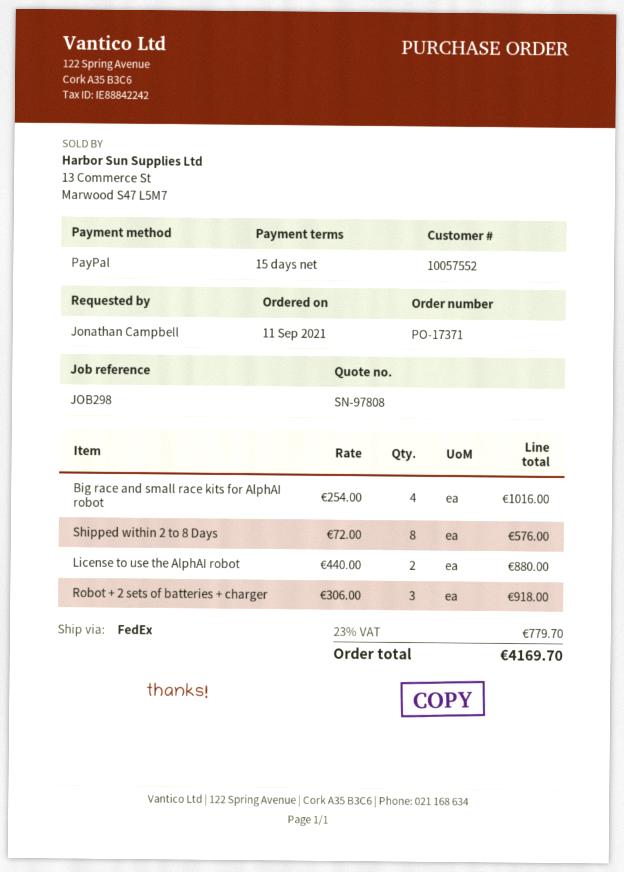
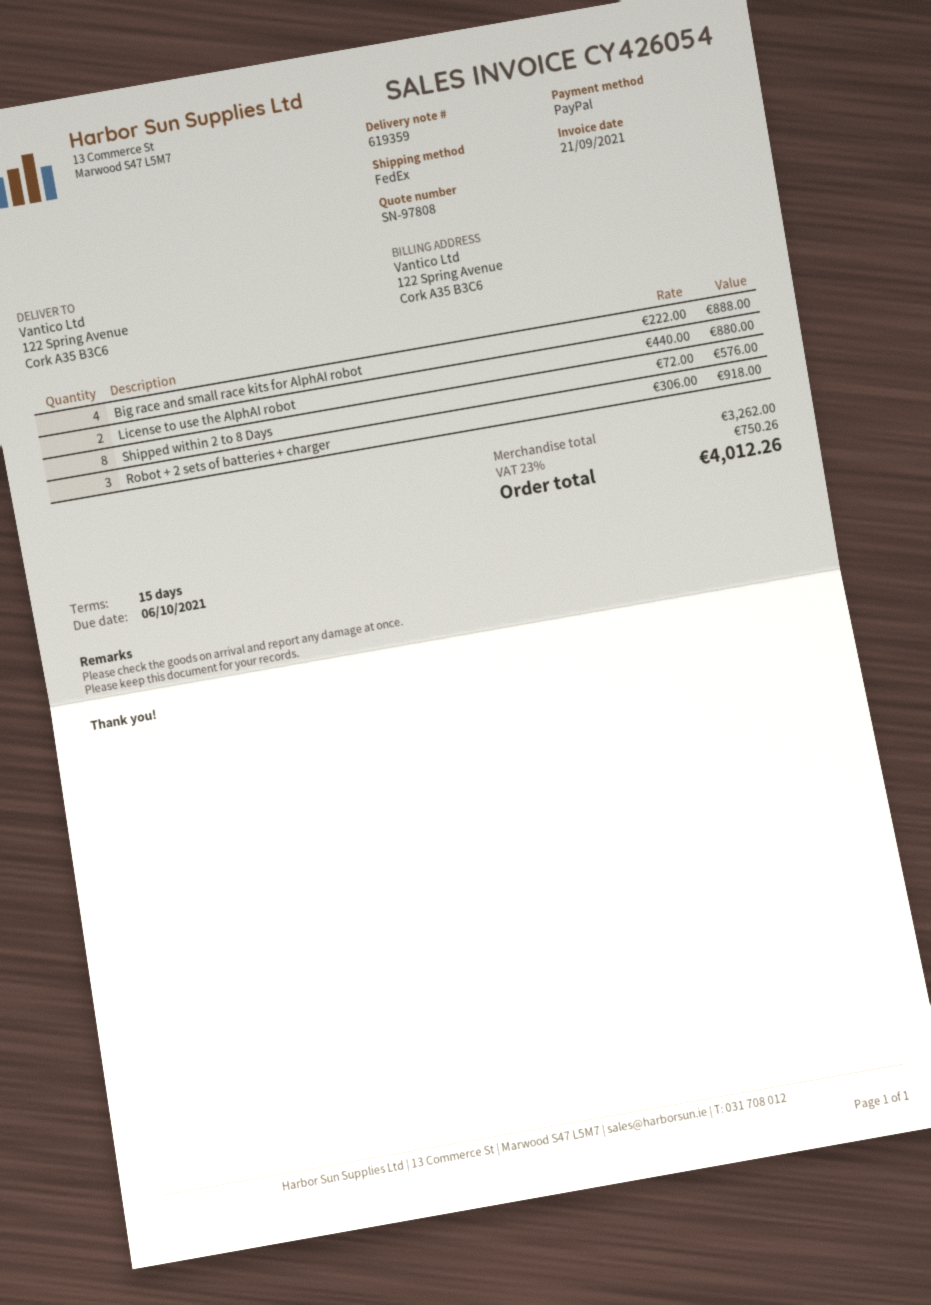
Big race and small race kits for AlphAI robot: 4 x 254.00 = 1016.00 -> 4 x 222.00 = 888.00
tax: 23% = 779.70 -> 23% = 750.26
total: 4169.70 -> 4012.26

